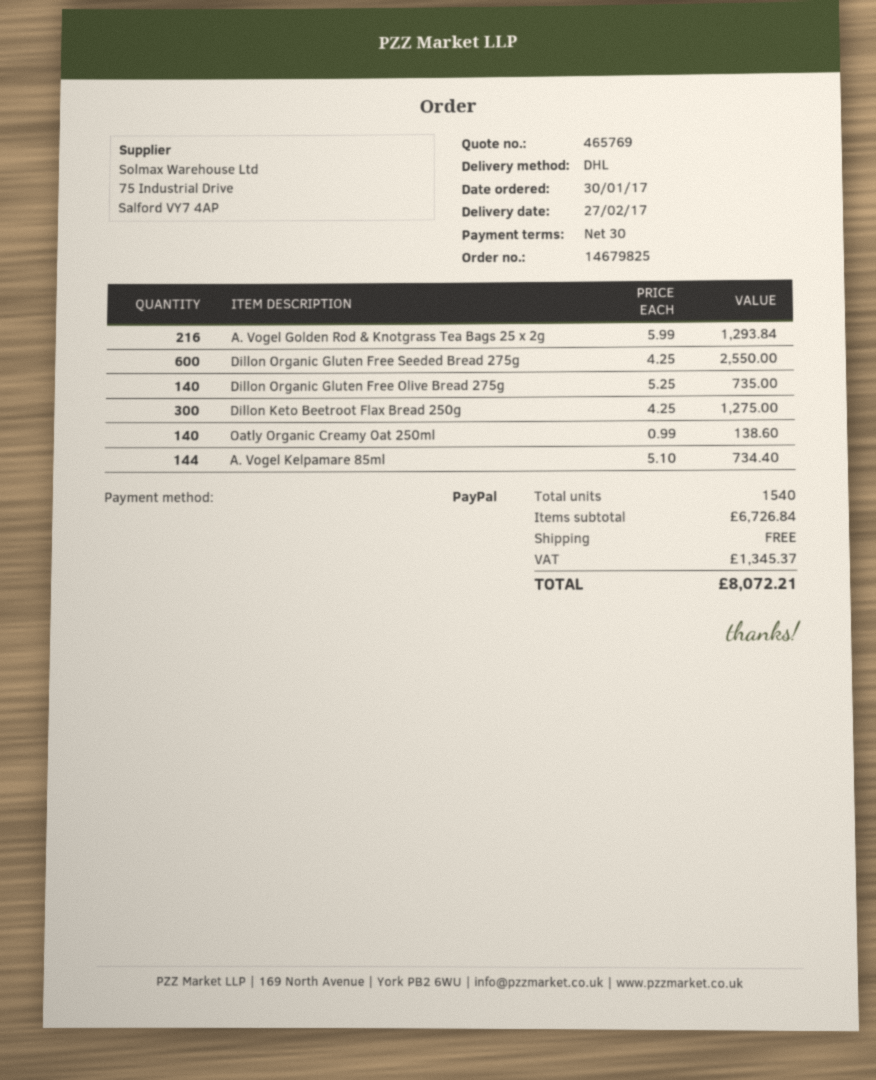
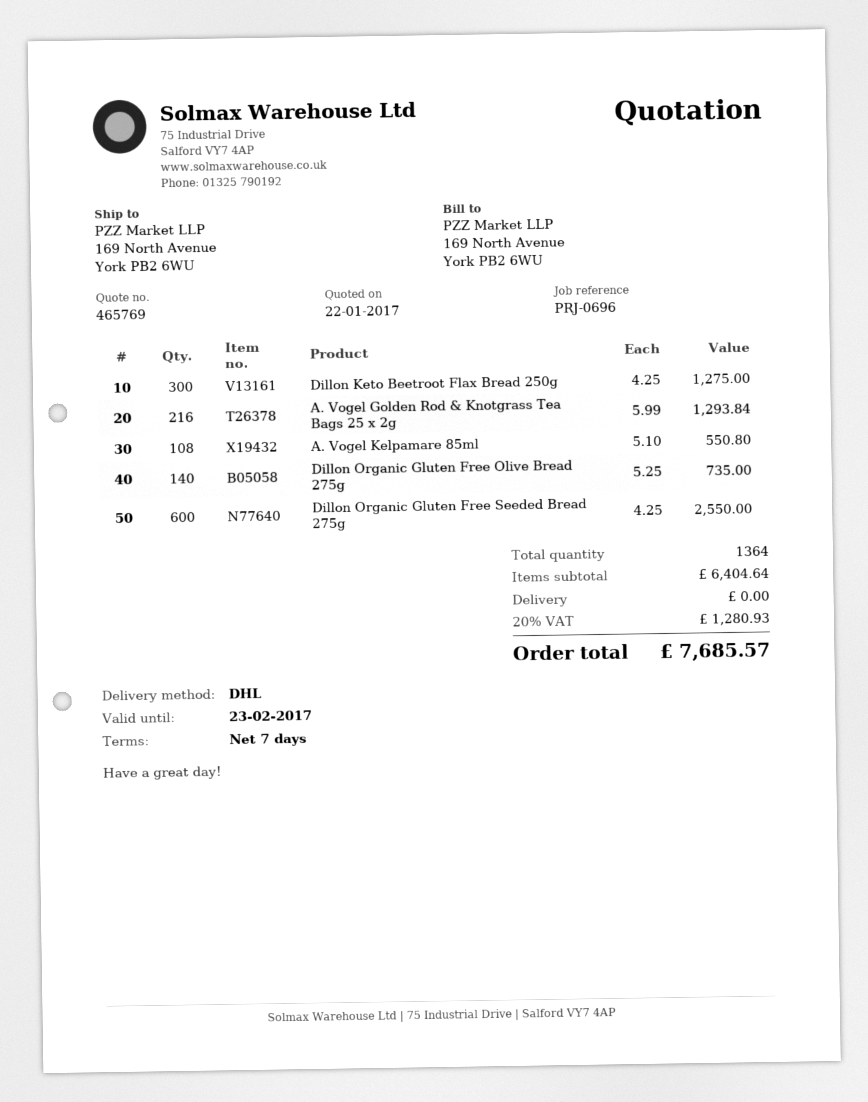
payment terms: 30 days -> 7 days
Oatly Organic Creamy Oat 250ml: 140 x 0.99 = 138.60 -> none
A. Vogel Kelpamare 85ml: 144 x 5.10 = 734.40 -> 108 x 5.10 = 550.80
total quantity: 1540 -> 1364
subtotal: 6726.84 -> 6404.64
tax: 1345.37 -> 1280.93
total: 8072.21 -> 7685.57

